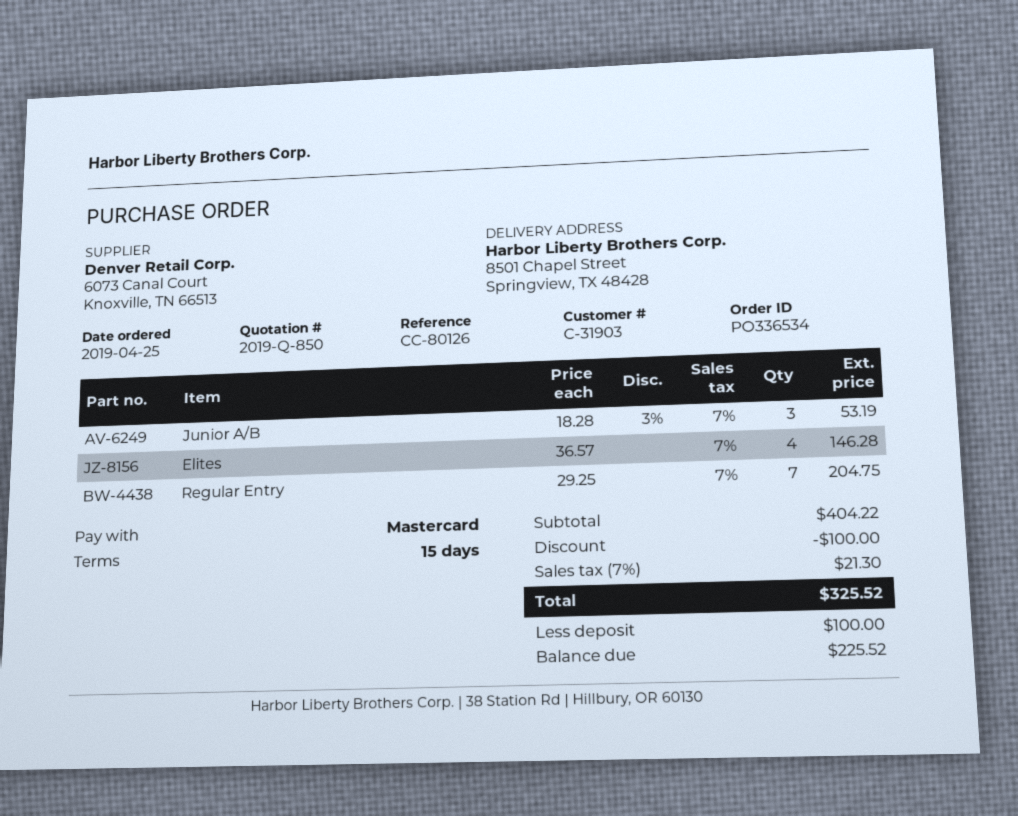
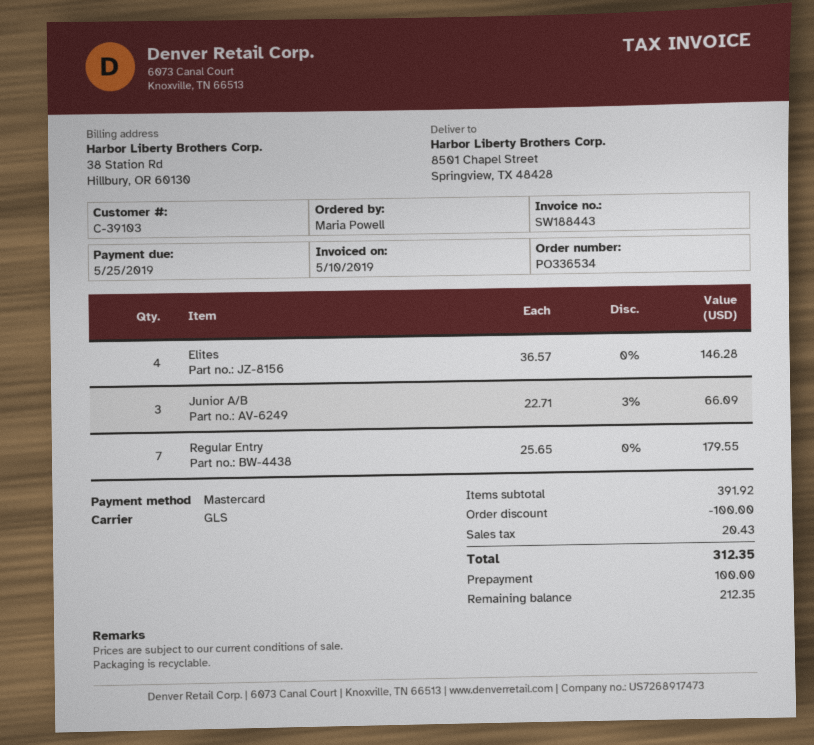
customer number: C-31903 -> C-39103
Junior A/B: 3 x 18.28 - 3% = 53.19 -> 3 x 22.71 - 3% = 66.09
Regular Entry: 7 x 29.25 = 204.75 -> 7 x 25.65 = 179.55
subtotal: 404.22 -> 391.92
tax: 21.30 -> 20.43
total: 325.52 -> 312.35
balance: 225.52 -> 212.35

